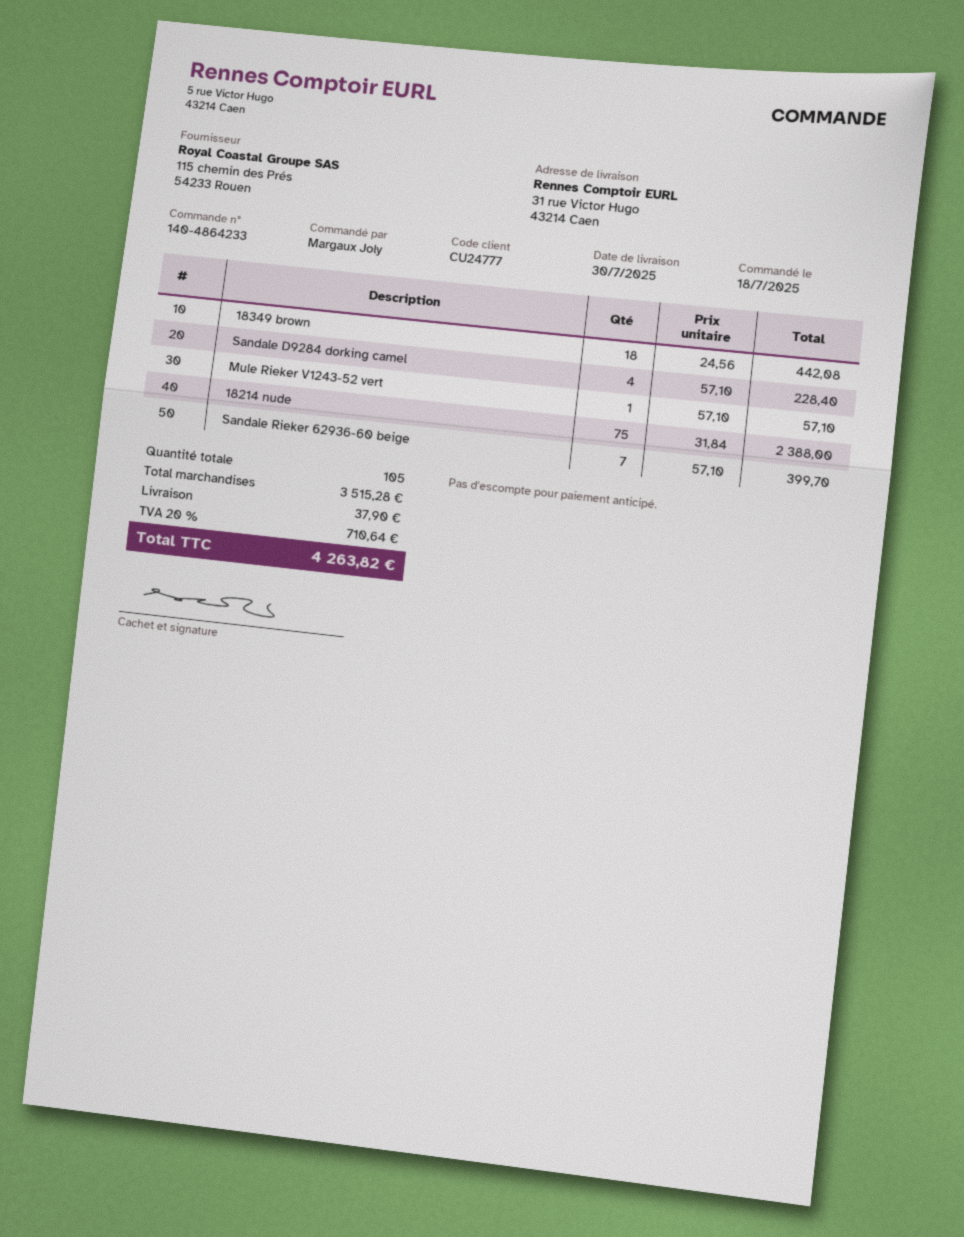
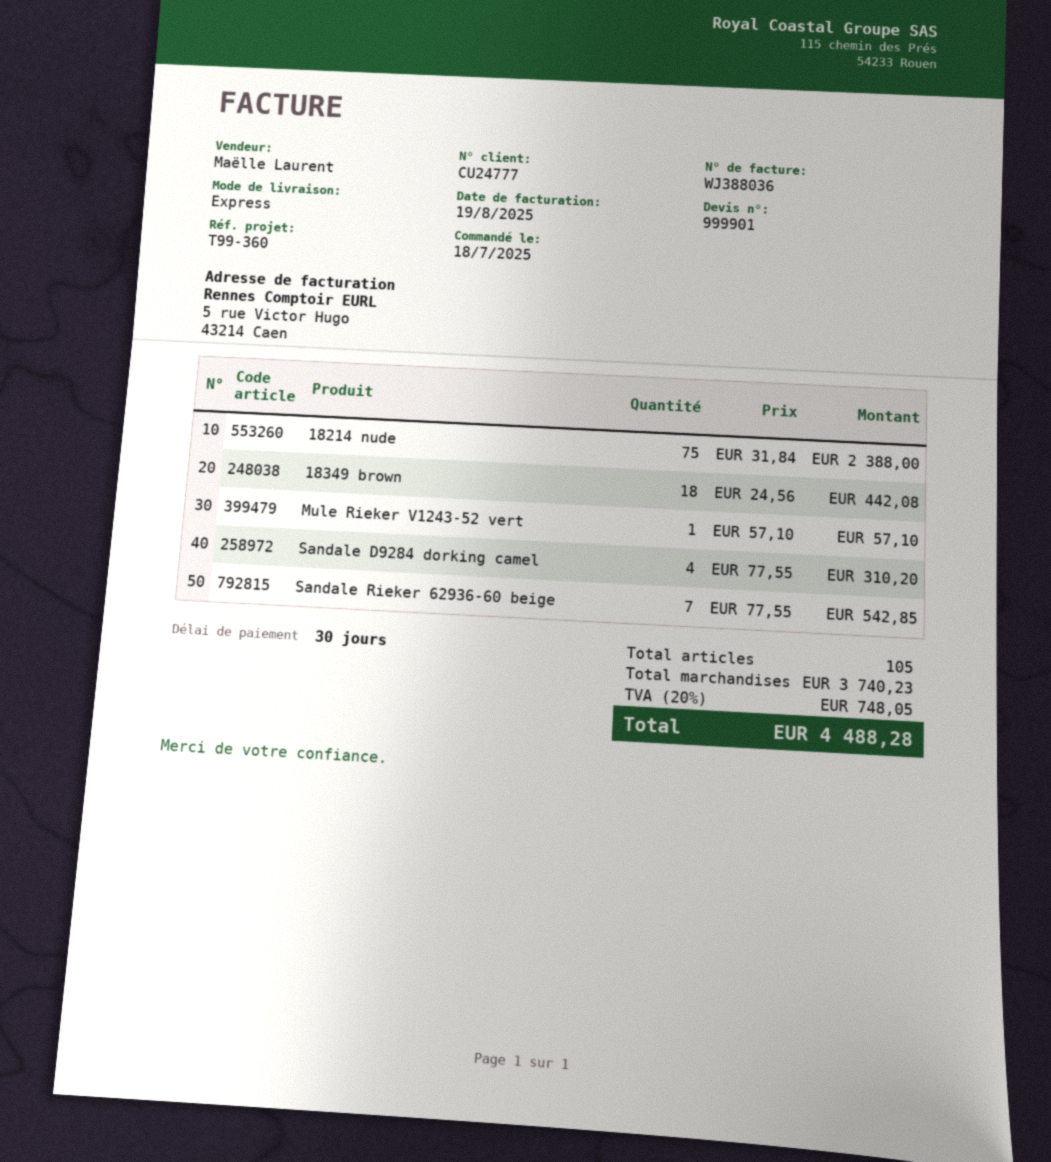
Sandale D9284 dorking camel: 4 x 57.10 = 228.40 -> 4 x 77.55 = 310.20
Sandale Rieker 62936-60 beige: 7 x 57.10 = 399.70 -> 7 x 77.55 = 542.85
subtotal: 3515.28 -> 3740.23
shipping: 37.90 -> none
tax: 20% = 710.64 -> 20% = 748.05
total: 4263.82 -> 4488.28

